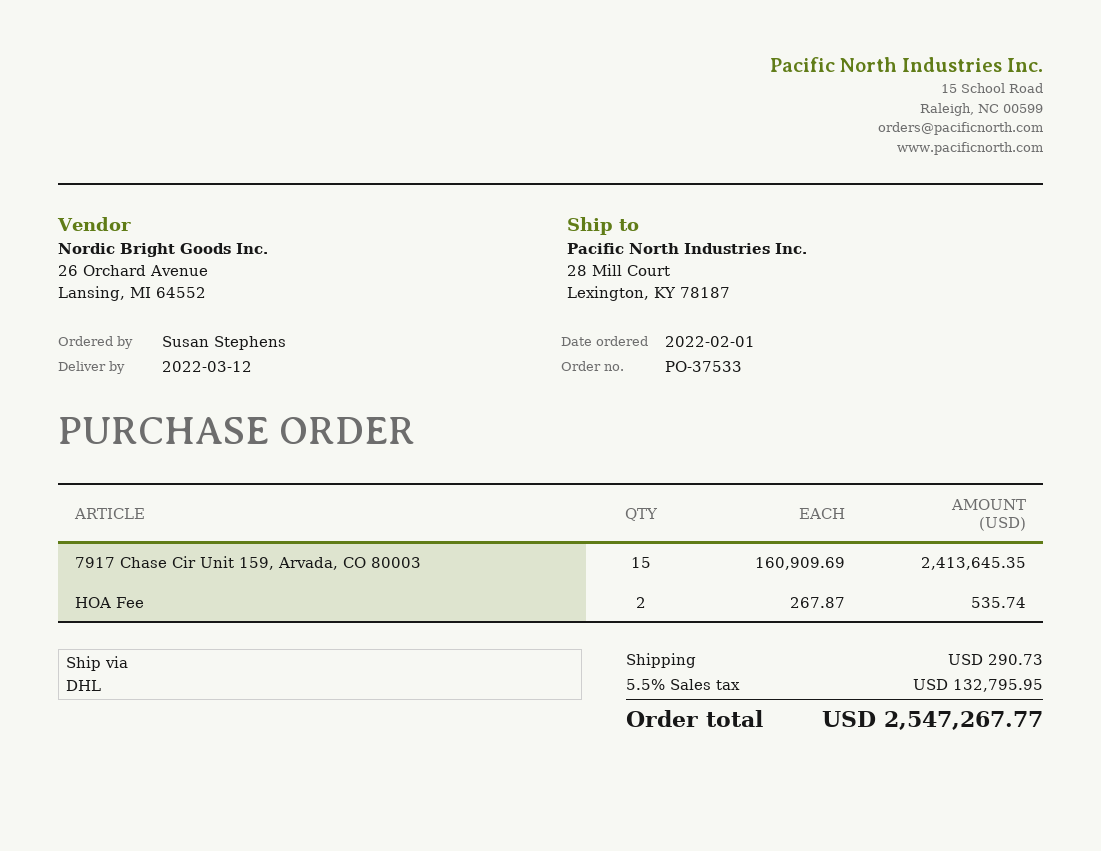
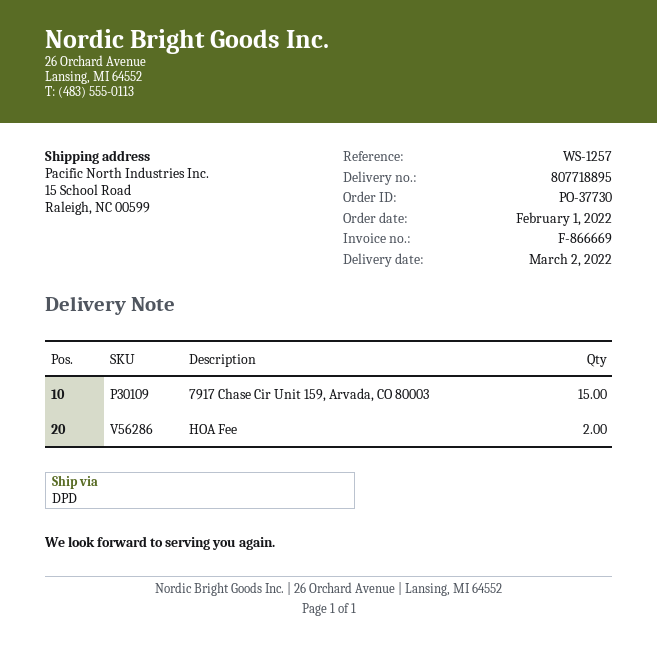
order number: PO-37533 -> PO-37730
delivery date: 2022-03-12 -> 2022-03-02
shipping method: DHL -> DPD
ship to: 28 Mill Court, Lexington, KY 78187 -> 15 School Road, Raleigh, NC 00599

